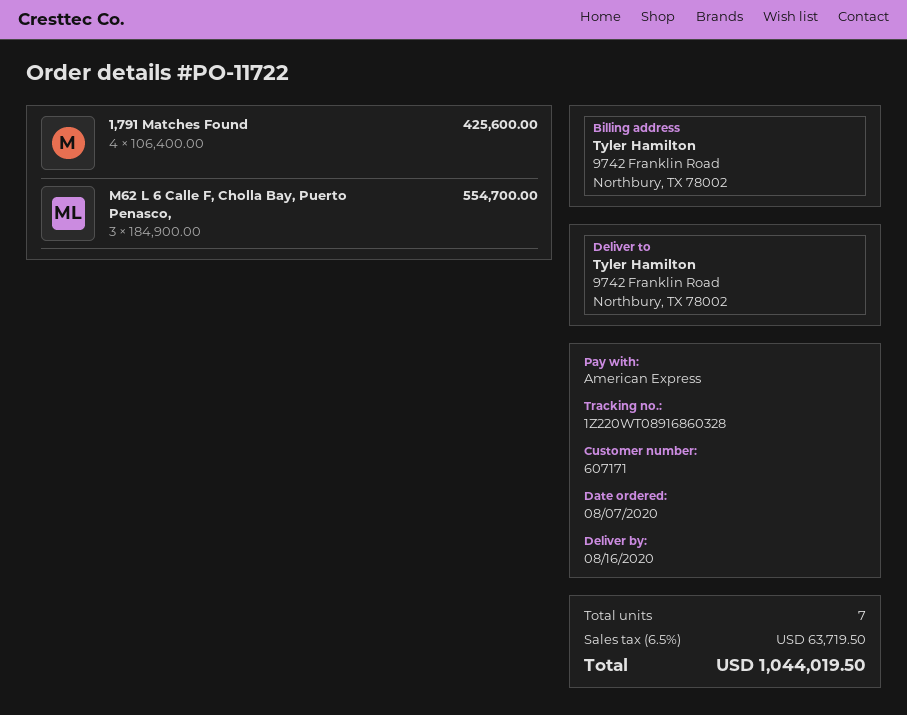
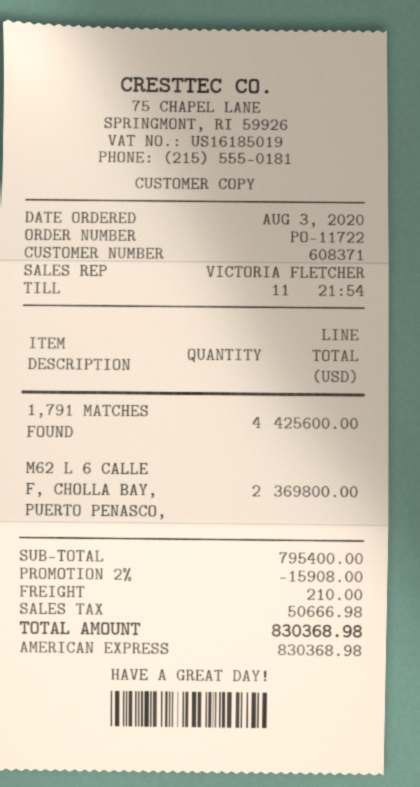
order date: 2020-08-07 -> 2020-08-03
customer number: 607171 -> 608371
M62 L 6 Calle F, Cholla Bay, Puerto Penasco,: 3 for 554700.00 -> 2 for 369800.00
discount: none -> 2% = 15908.00
shipping: none -> 210.00
tax: 63719.50 -> 50666.98
total: 1044019.50 -> 830368.98

